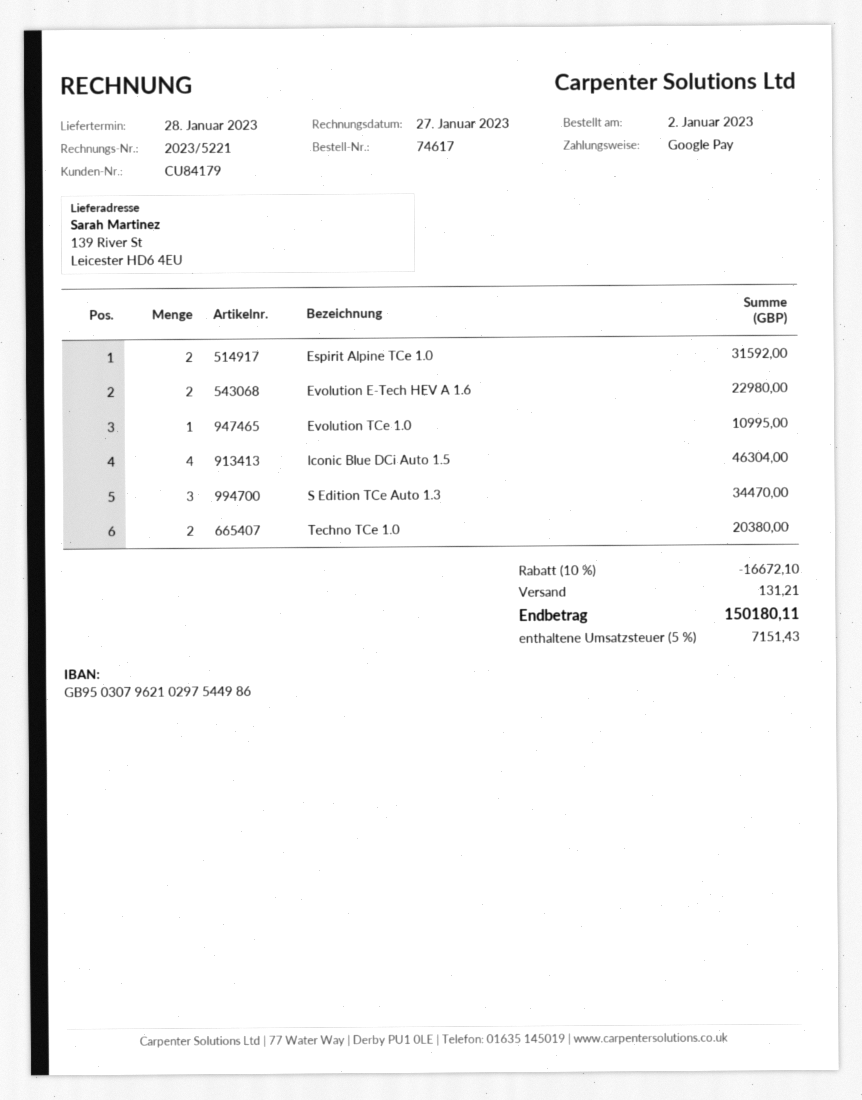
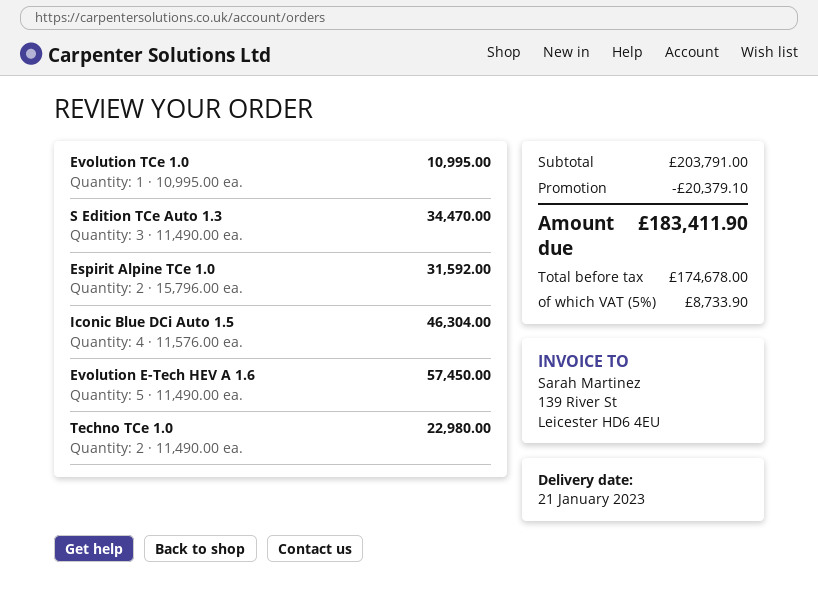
delivery date: 2023-01-28 -> 2023-01-21
Evolution E-Tech HEV A 1.6: 2 for 22980.00 -> 5 for 57450.00
Techno TCe 1.0: 2 for 20380.00 -> 2 for 22980.00
discount: 16672.10 -> 20379.10
shipping: 131.21 -> none
tax: 5% = 7151.43 -> 5% = 8733.90
total: 150180.11 -> 183411.90

